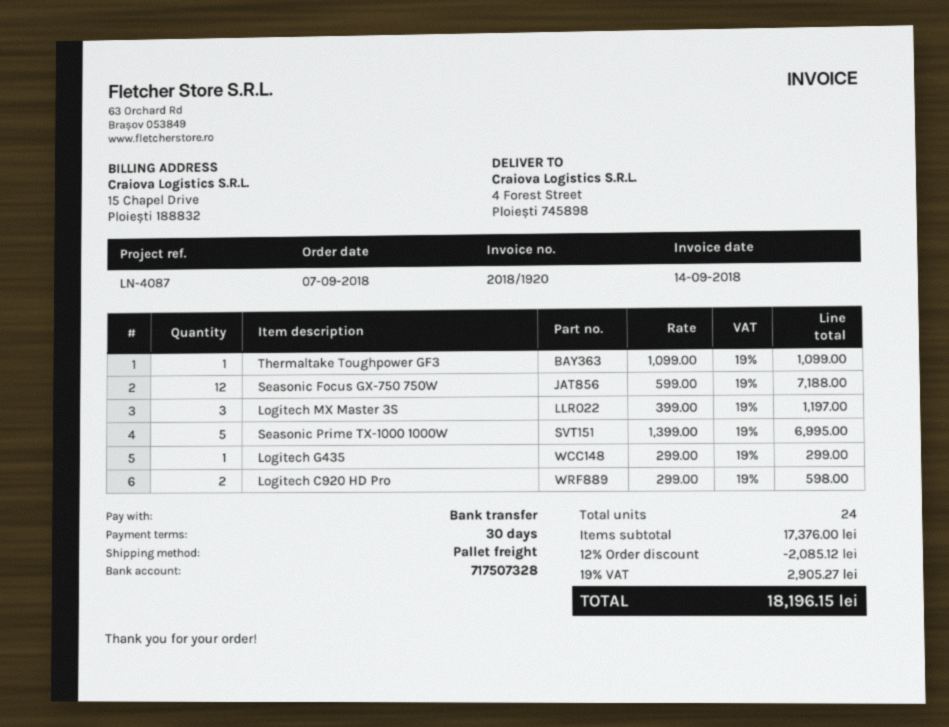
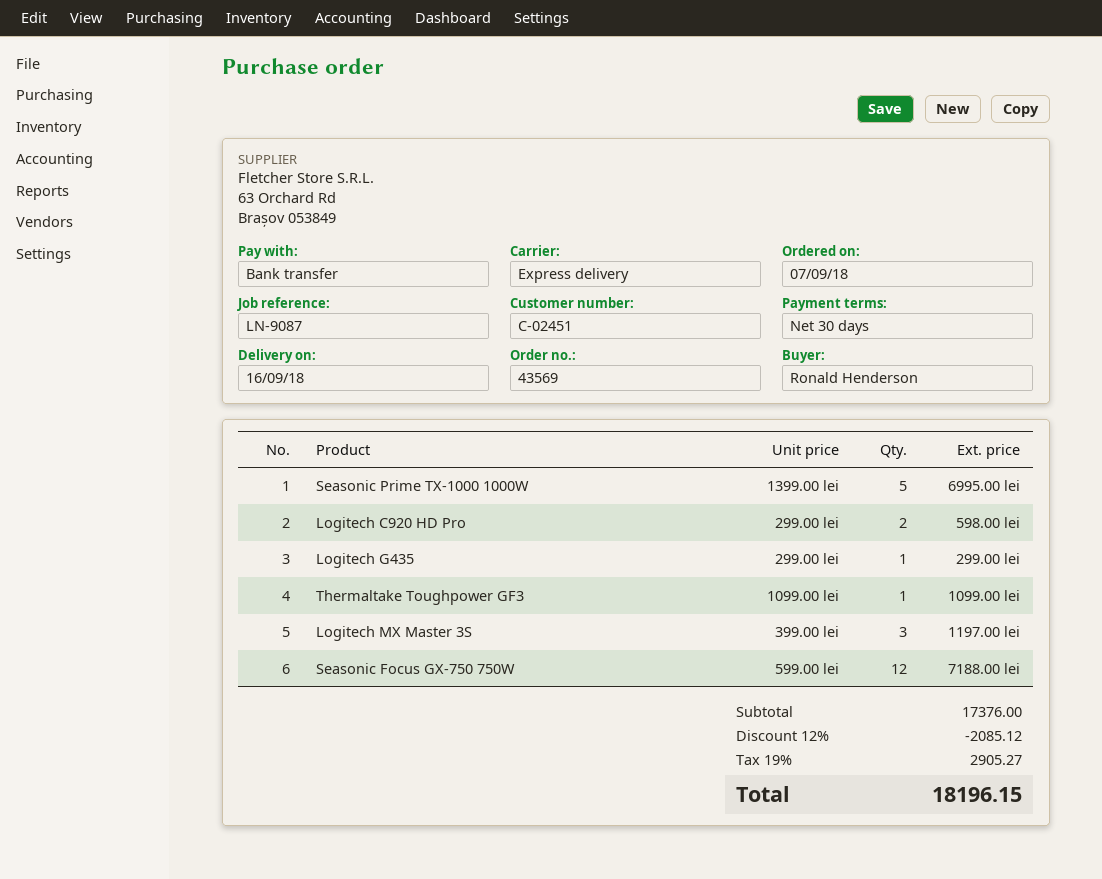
reference: LN-4087 -> LN-9087
shipping method: pallet freight -> express

